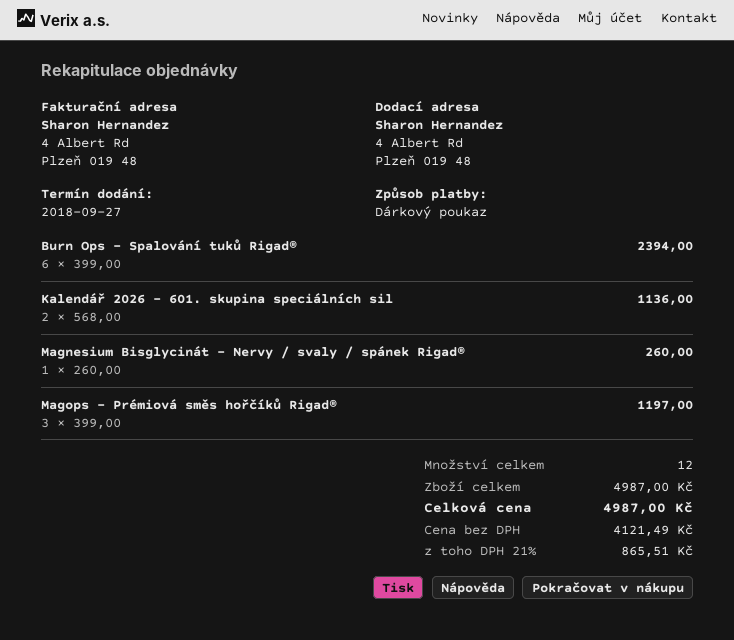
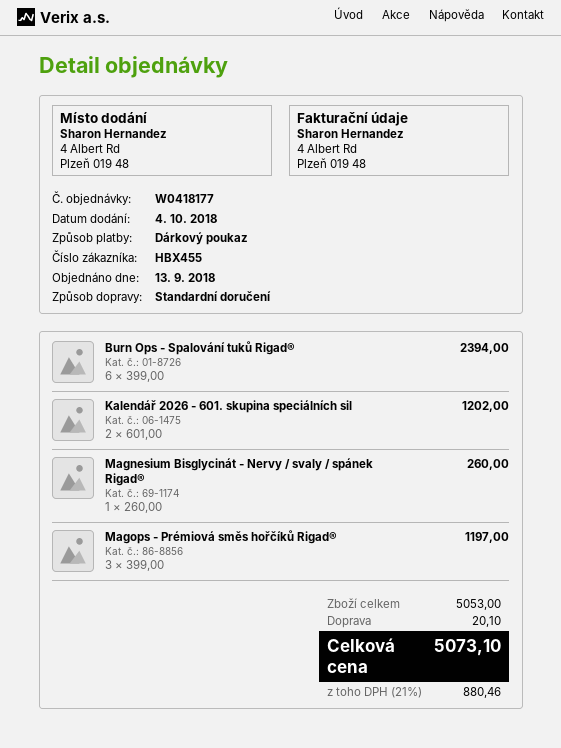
delivery date: 2018-09-27 -> 2018-10-04
Kalendář 2026 ‑ 601. skupina speciálních sil: 2 x 568.00 = 1136.00 -> 2 x 601.00 = 1202.00
subtotal: 4987.00 -> 5053.00
shipping: none -> 20.10
tax: 21% = 865.51 -> 21% = 880.46
total: 4987.00 -> 5073.10

